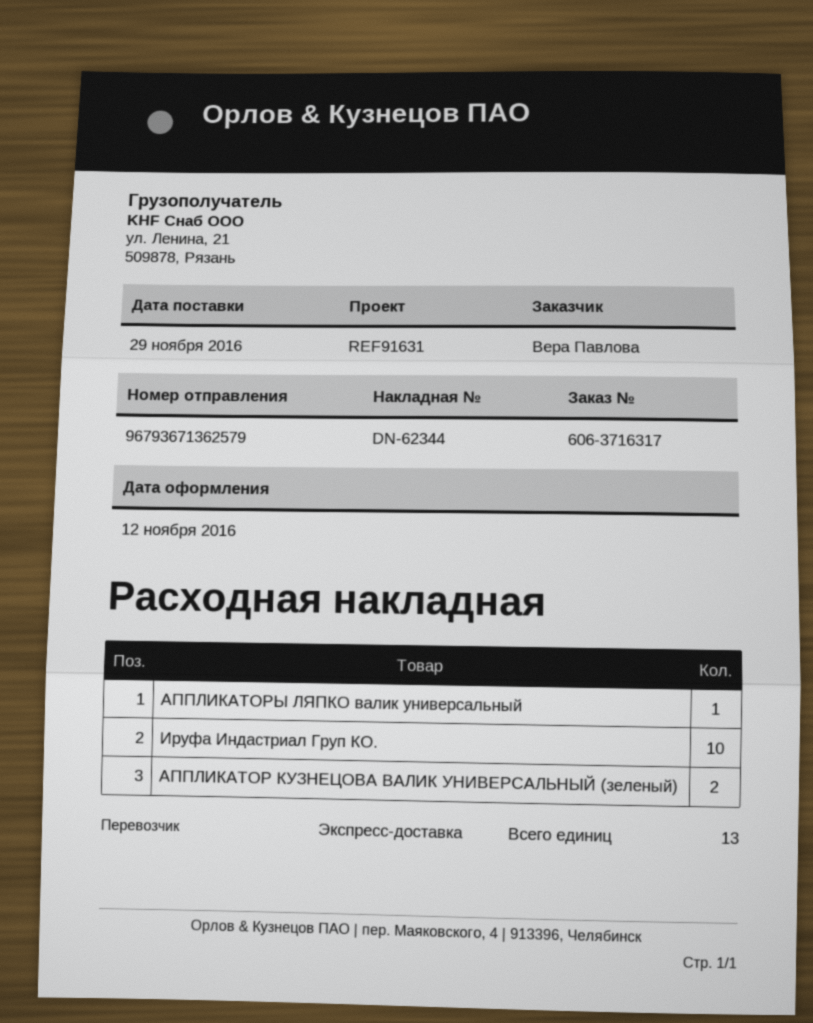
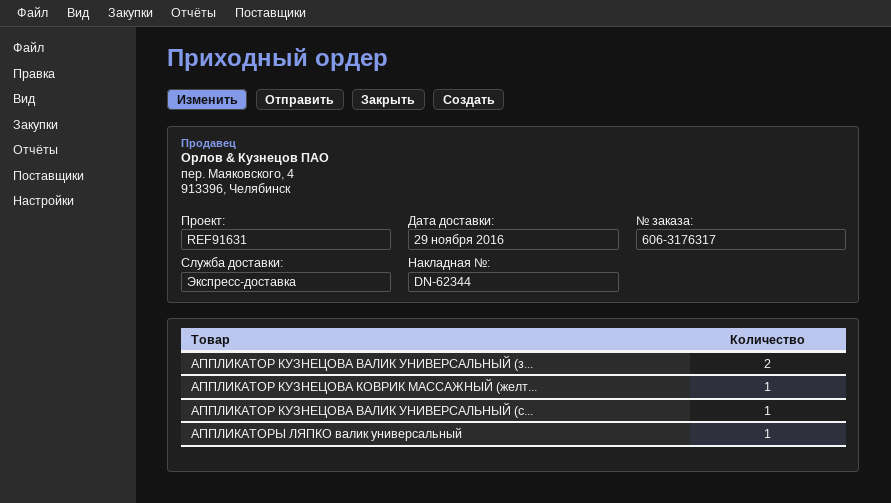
order number: 606-3716317 -> 606-3176317
Ируфа Индастриал Груп КО.: 10 -> none
АППЛИКАТОР КУЗНЕЦОВА КОВРИК МАССАЖНЫЙ (желт...: none -> 1
АППЛИКАТОР КУЗНЕЦОВА ВАЛИК УНИВЕРСАЛЬНЫЙ (с...: none -> 1

